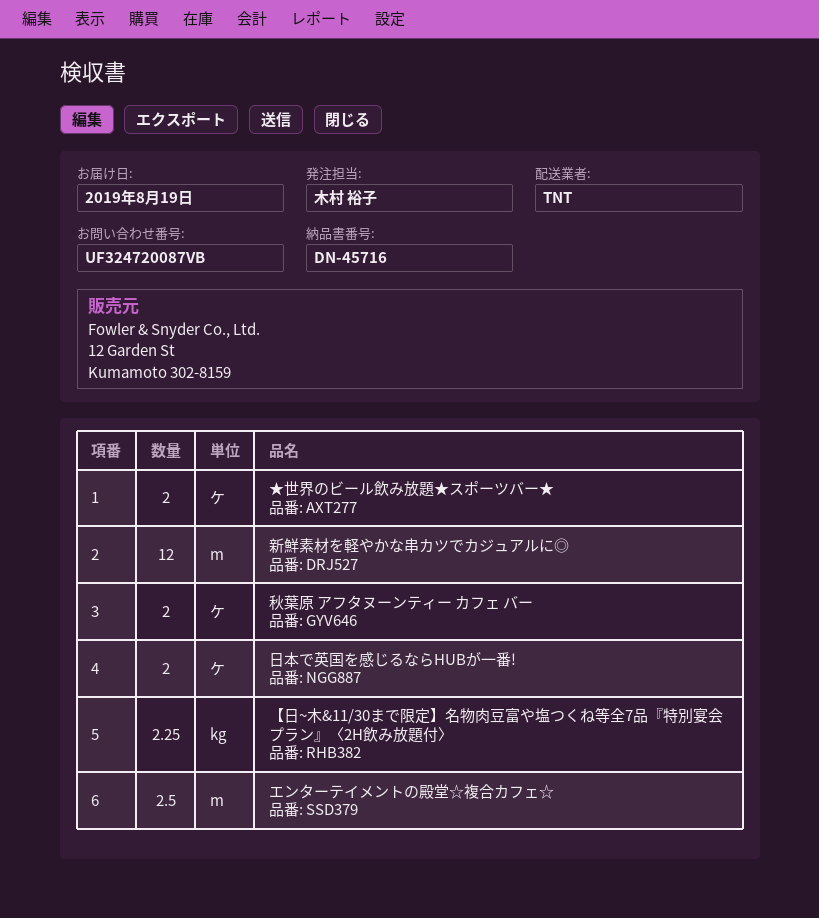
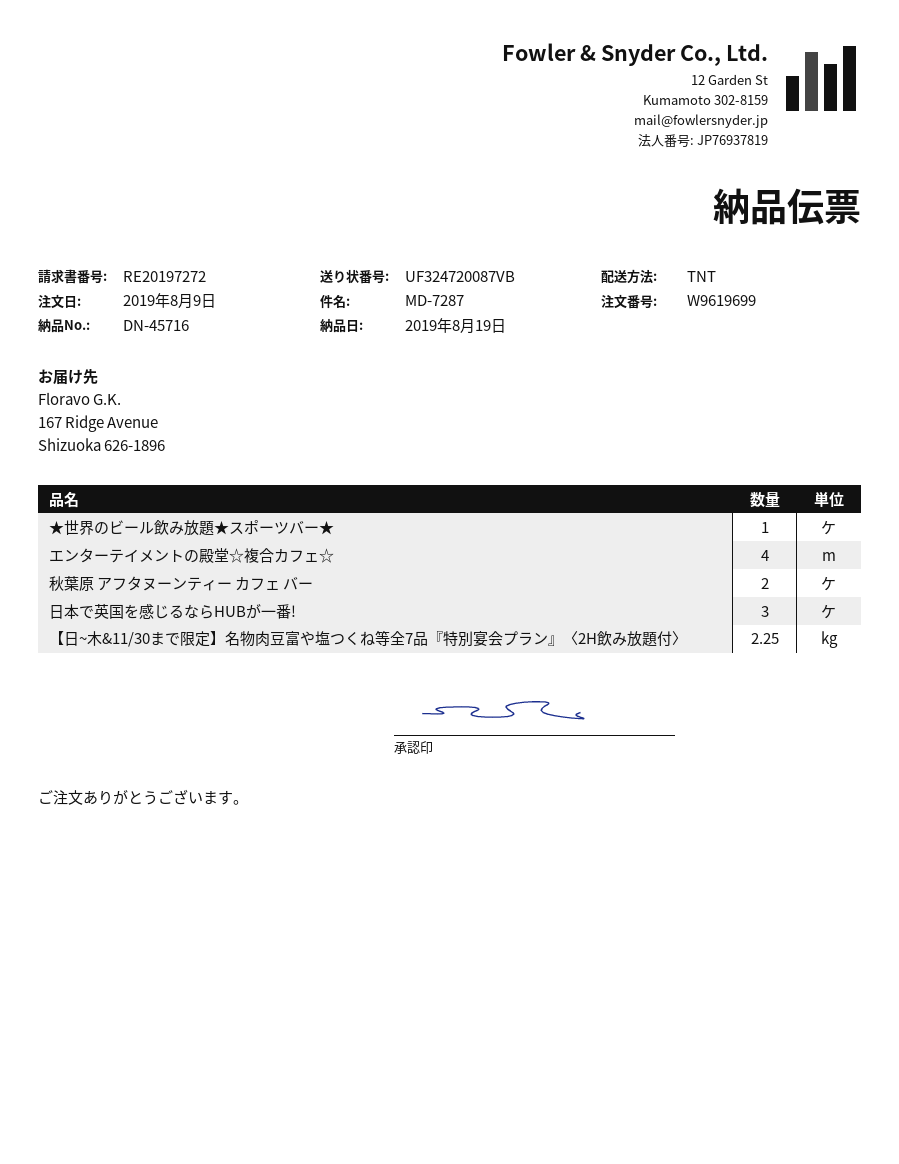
★世界のビール飲み放題★スポーツバー★: 2 -> 1
新鮮素材を軽やかな串カツでカジュアルに◎: 12 -> none
日本で英国を感じるならHUBが一番!: 2 -> 3
エンターテイメントの殿堂☆複合カフェ☆: 2.5 -> 4

